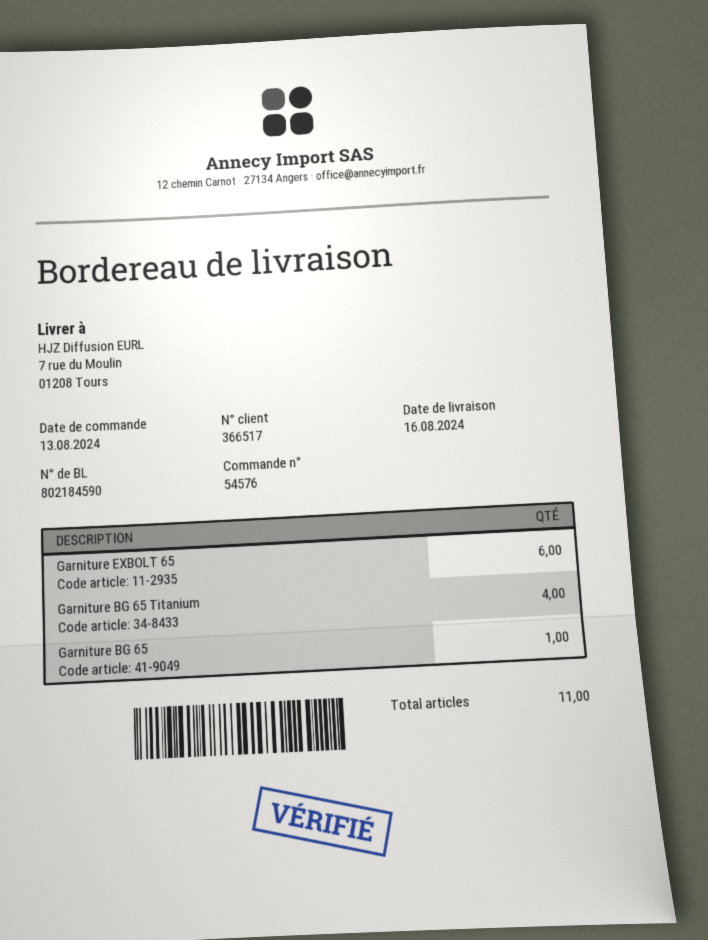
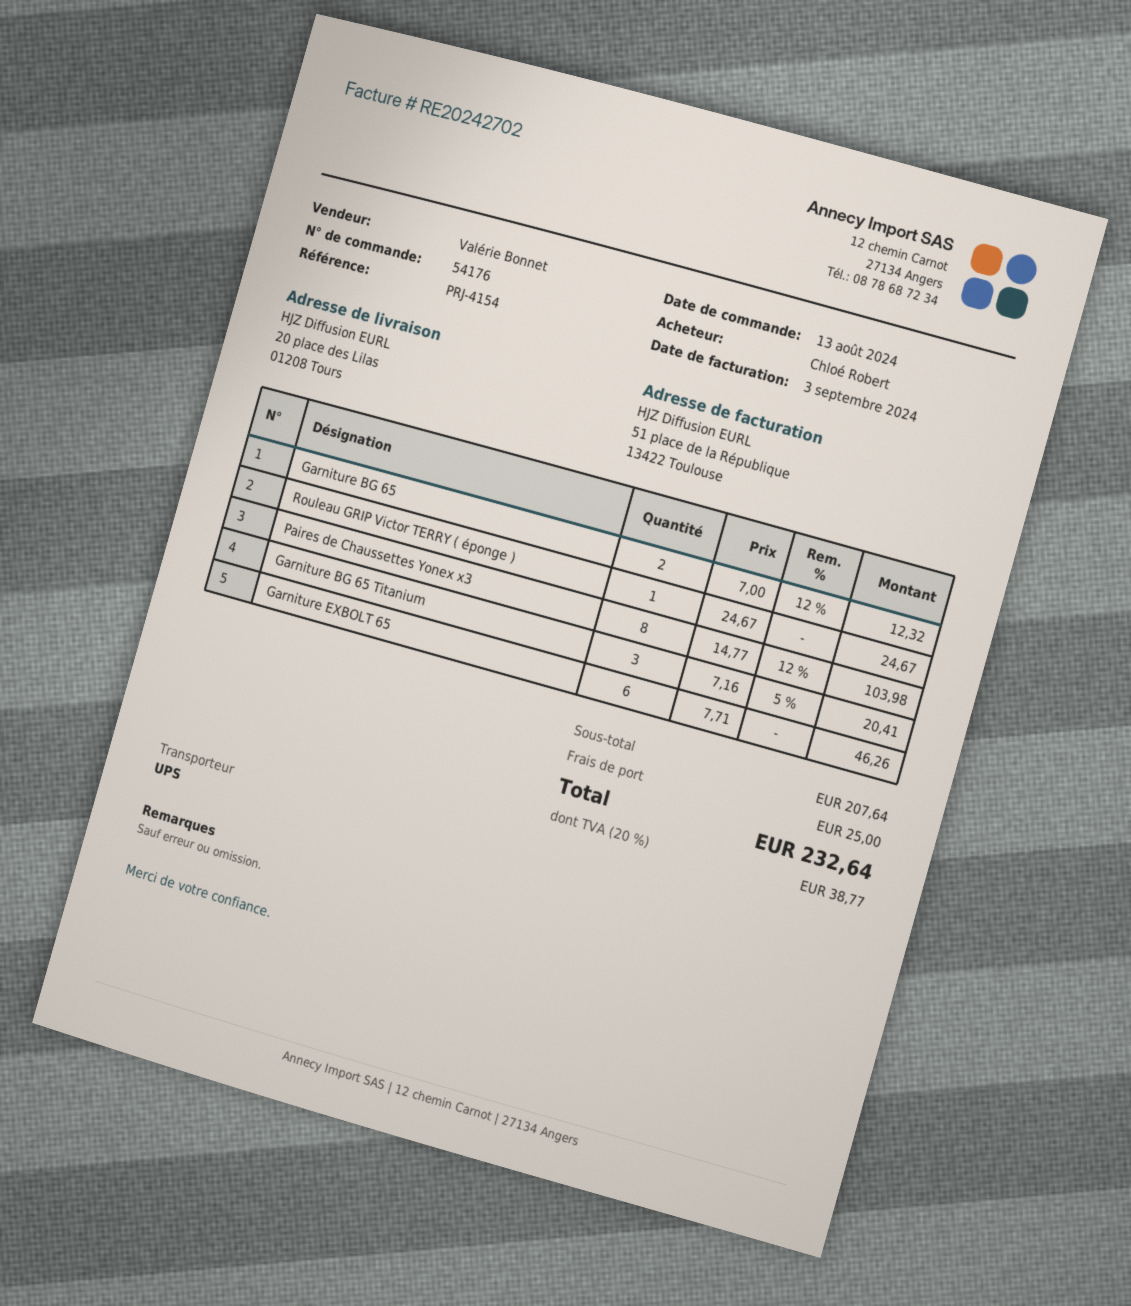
order number: 54576 -> 54176
ship to: 7 rue du Moulin, 01208 Tours -> 20 place des Lilas, 01208 Tours
Garniture BG 65 Titanium: 4 -> 3
Garniture BG 65: 1 -> 2
Rouleau GRIP Victor TERRY ( éponge ): none -> 1
Paires de Chaussettes Yonex x3: none -> 8

